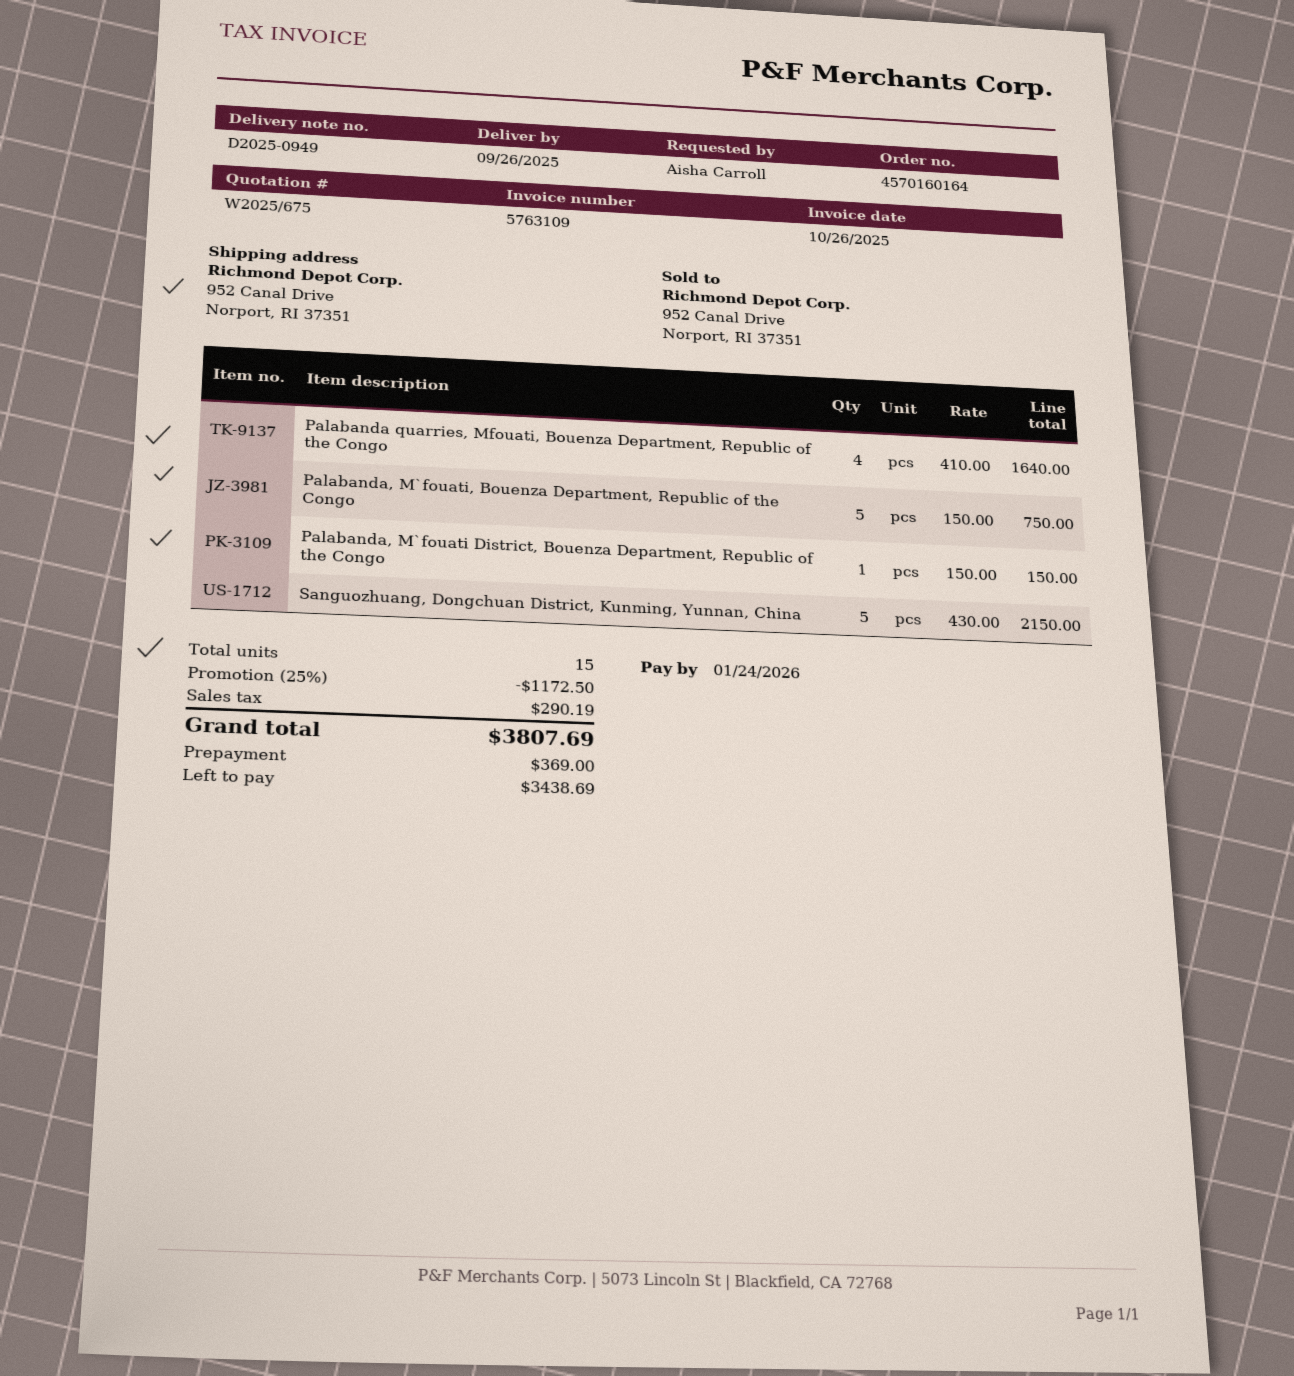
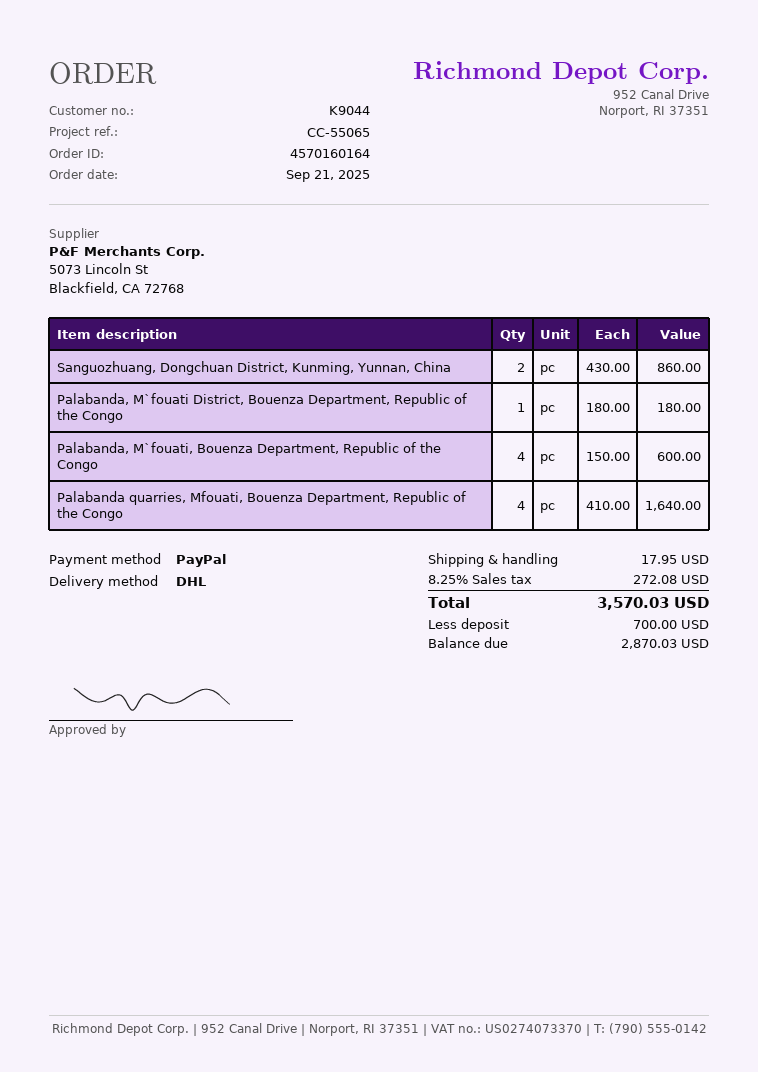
Palabanda, M`fouati, Bouenza Department, Republic of the Congo: 5 x 150.00 = 750.00 -> 4 x 150.00 = 600.00
Palabanda, M`fouati District, Bouenza Department, Republic of the Congo: 1 x 150.00 = 150.00 -> 1 x 180.00 = 180.00
Sanguozhuang, Dongchuan District, Kunming, Yunnan, China: 5 x 430.00 = 2150.00 -> 2 x 430.00 = 860.00
discount: 25% = 1172.50 -> none
shipping: none -> 17.95
tax: 290.19 -> 272.08
total: 3807.69 -> 3570.03
deposit: 369.00 -> 700.00
balance: 3438.69 -> 2870.03

